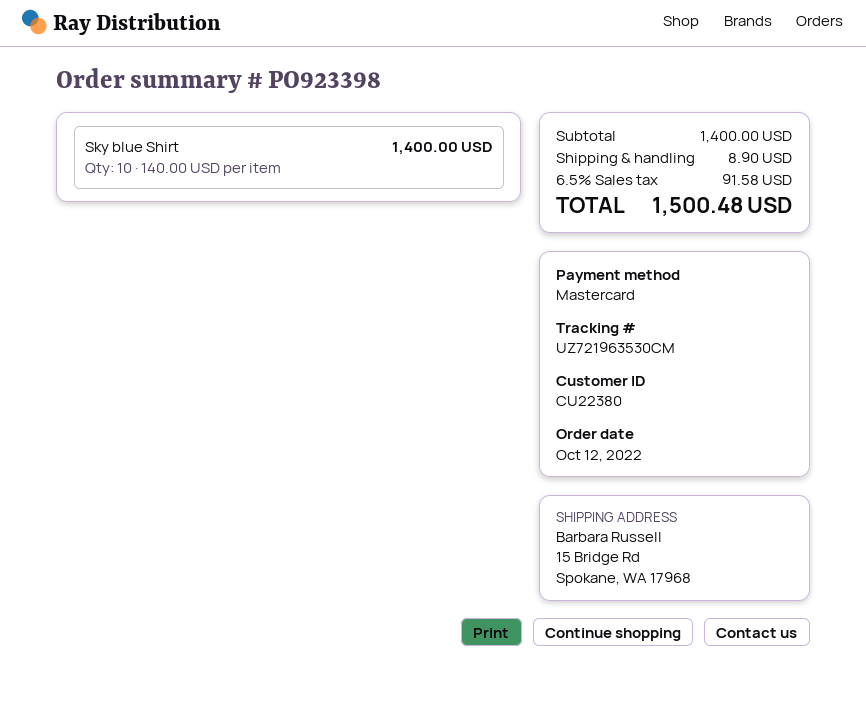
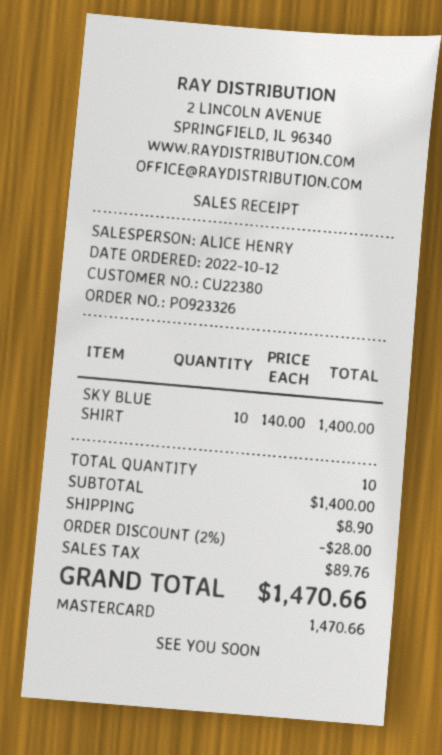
order number: PO923398 -> PO923326
discount: none -> 2% = 28.00
tax: 91.58 -> 89.76
total: 1500.48 -> 1470.66

